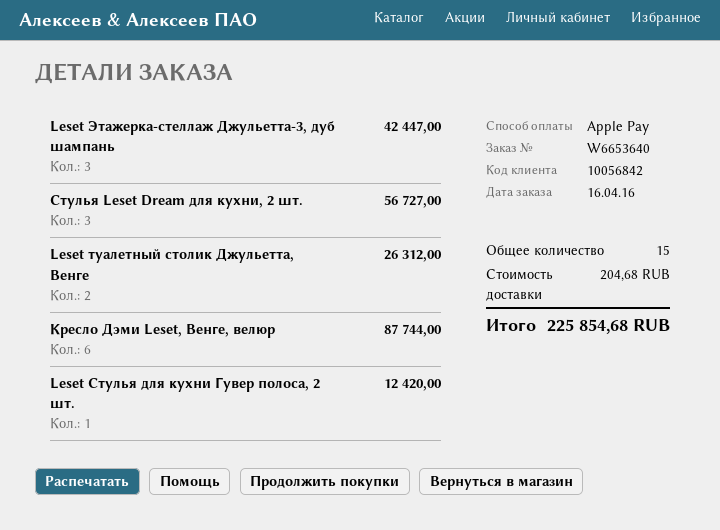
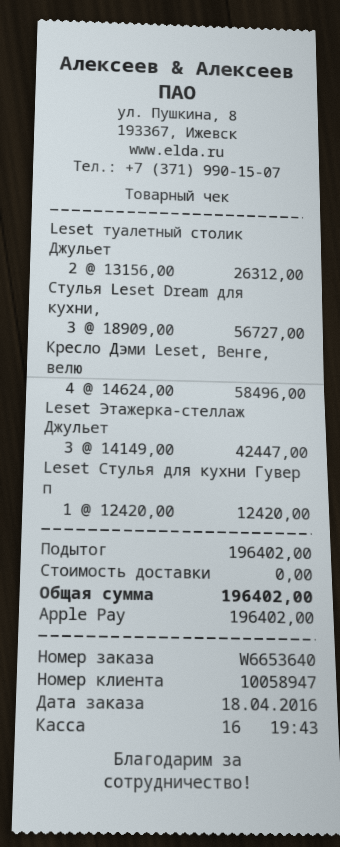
order date: 2016-04-16 -> 2016-04-18
customer number: 10056842 -> 10058947
Кресло Дэми Leset, Венге, велюр: 6 for 87744.00 -> 4 for 58496.00
shipping: 204.68 -> 0.00
total: 225854.68 -> 196402.00

